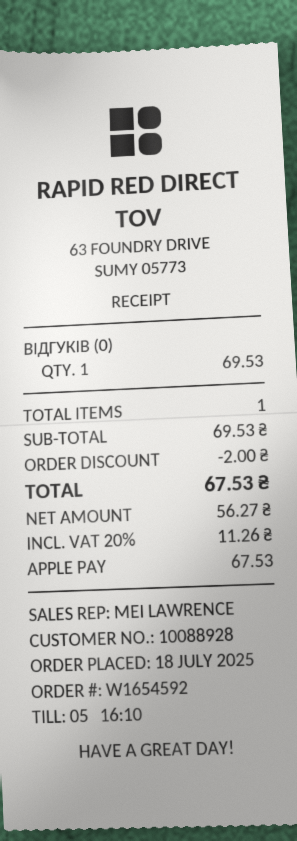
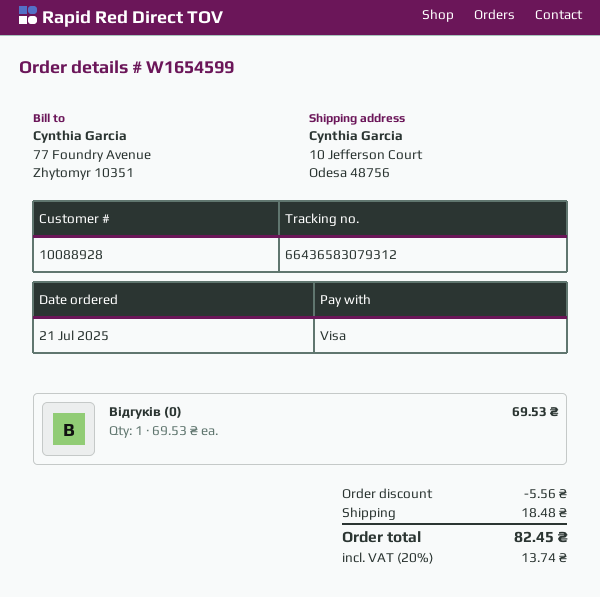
order number: W1654592 -> W1654599
order date: 2025-07-18 -> 2025-07-21
payment method: Apple Pay -> Visa
discount: 2.00 -> 5.56
shipping: none -> 18.48
tax: 20% = 11.26 -> 20% = 13.74
total: 67.53 -> 82.45

